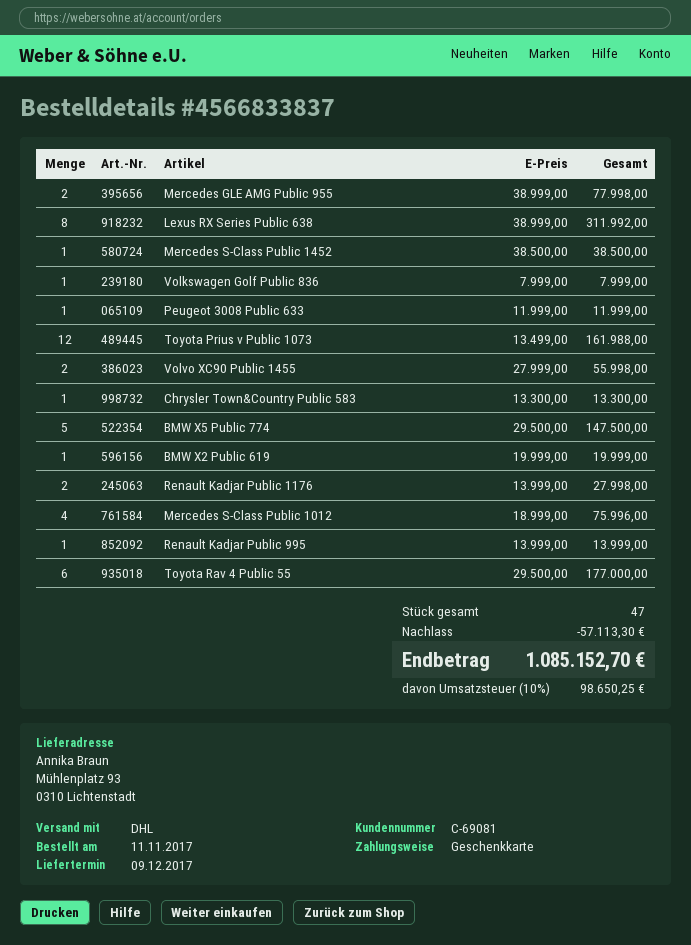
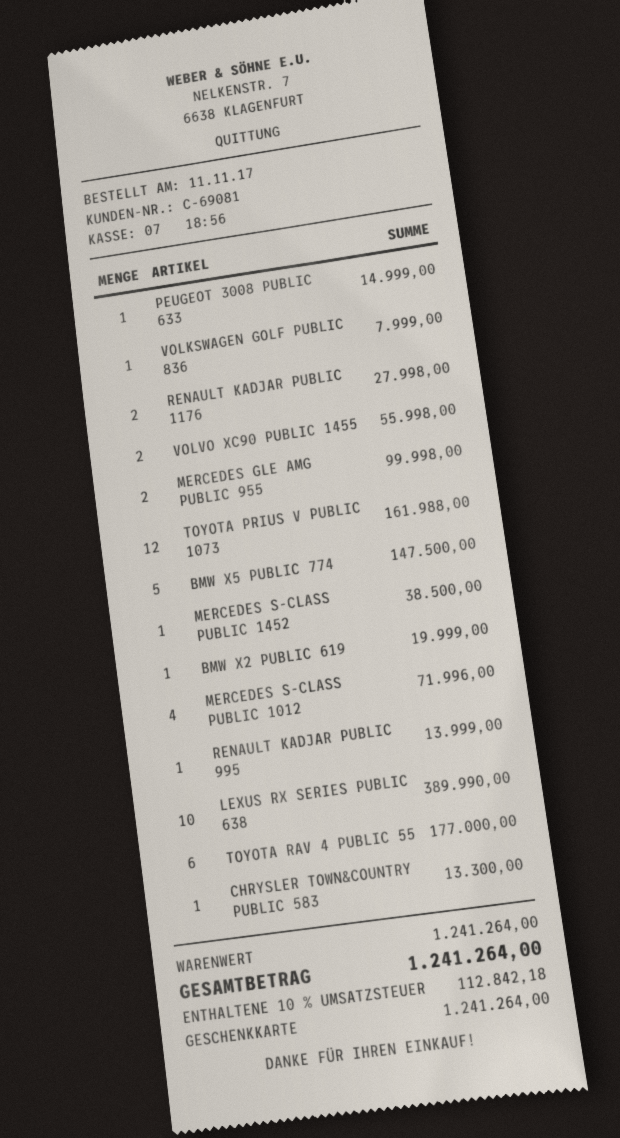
Mercedes GLE AMG Public 955: 2 for 77998.00 -> 2 for 99998.00
Lexus RX Series Public 638: 8 for 311992.00 -> 10 for 389990.00
Peugeot 3008 Public 633: 1 for 11999.00 -> 1 for 14999.00
Mercedes S-Class Public 1012: 4 for 75996.00 -> 4 for 71996.00
discount: 57113.30 -> none
tax: 10% = 98650.25 -> 10% = 112842.18
total: 1085152.70 -> 1241264.00

